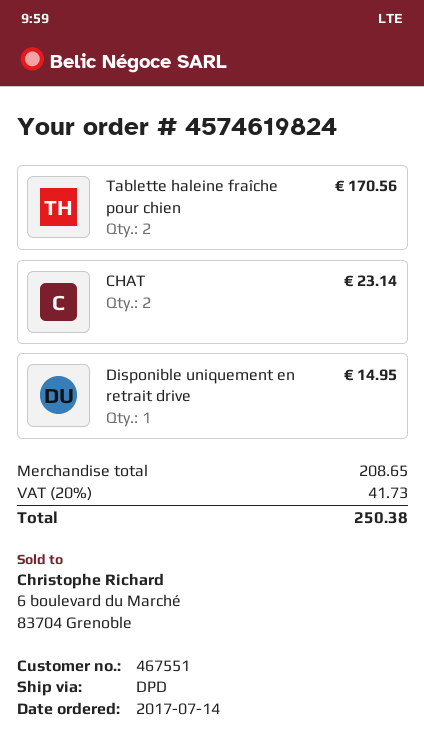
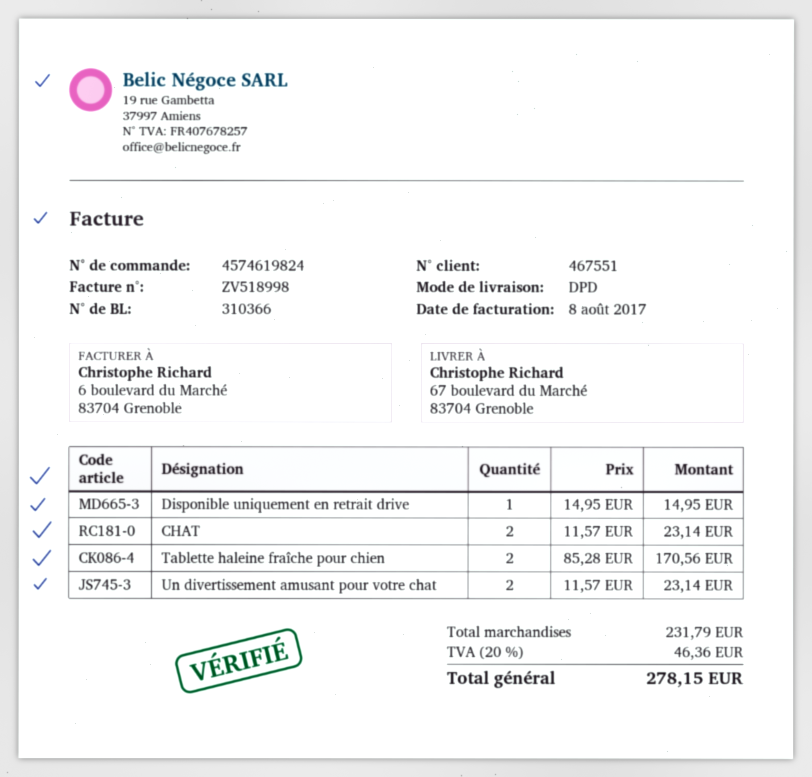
Un divertissement amusant pour votre chat: none -> 2 for 23.14
subtotal: 208.65 -> 231.79
tax: 20% = 41.73 -> 20% = 46.36
total: 250.38 -> 278.15

